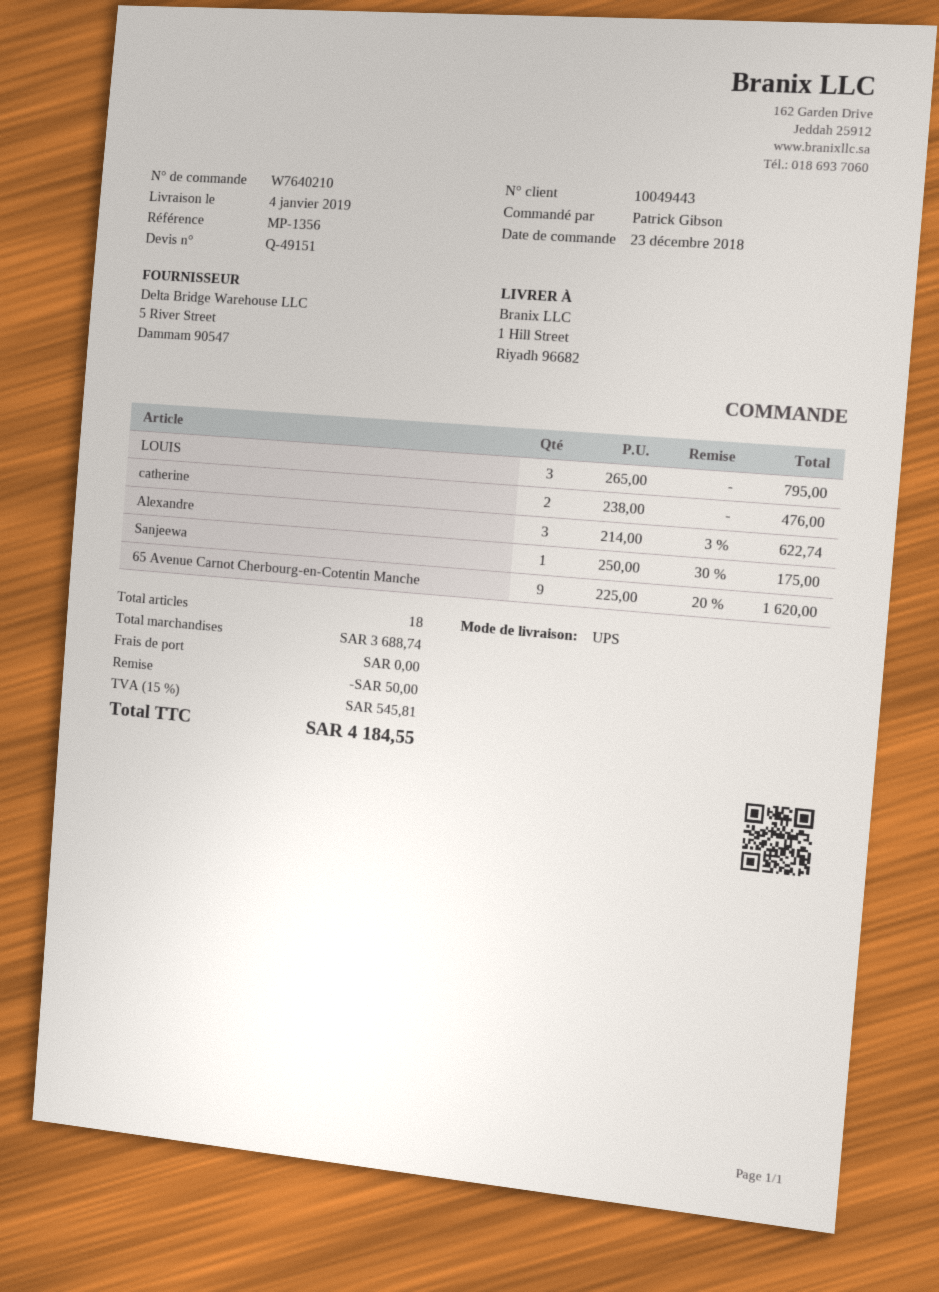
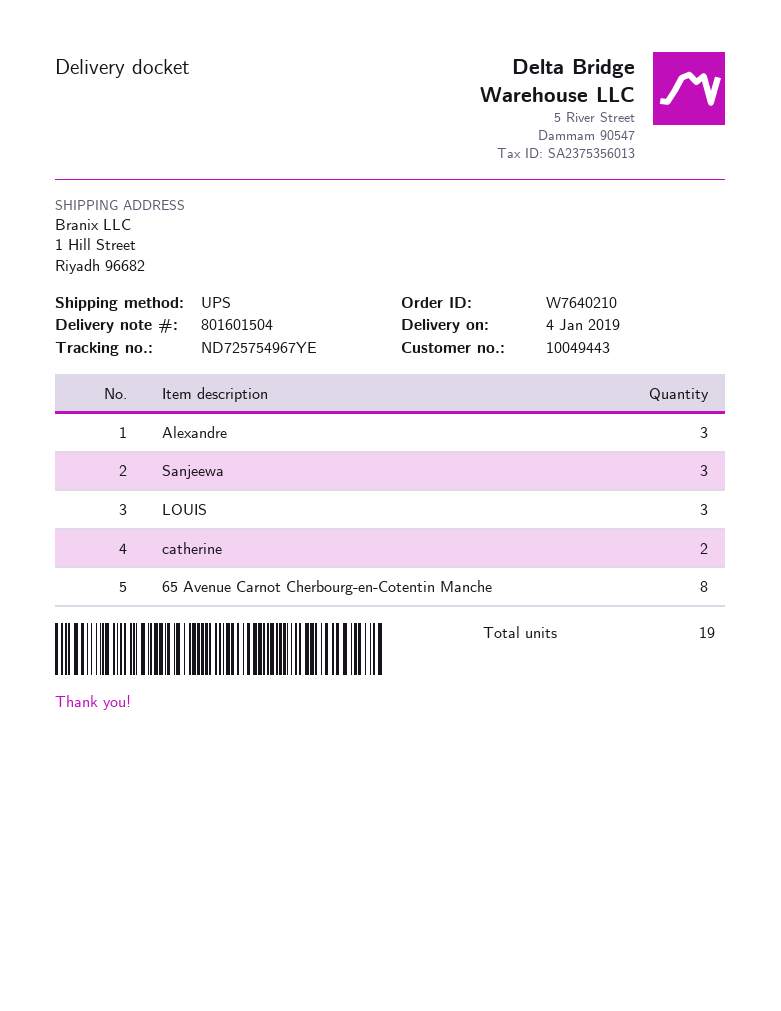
Sanjeewa: 1 -> 3
65 Avenue Carnot Cherbourg-en-Cotentin Manche: 9 -> 8
total quantity: 18 -> 19

